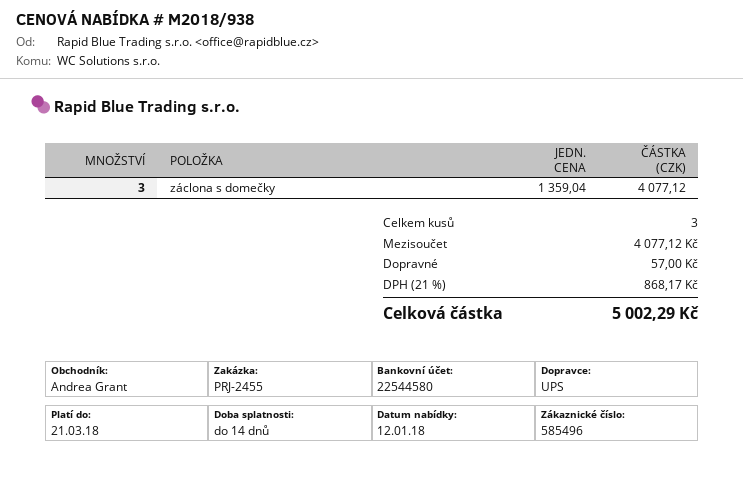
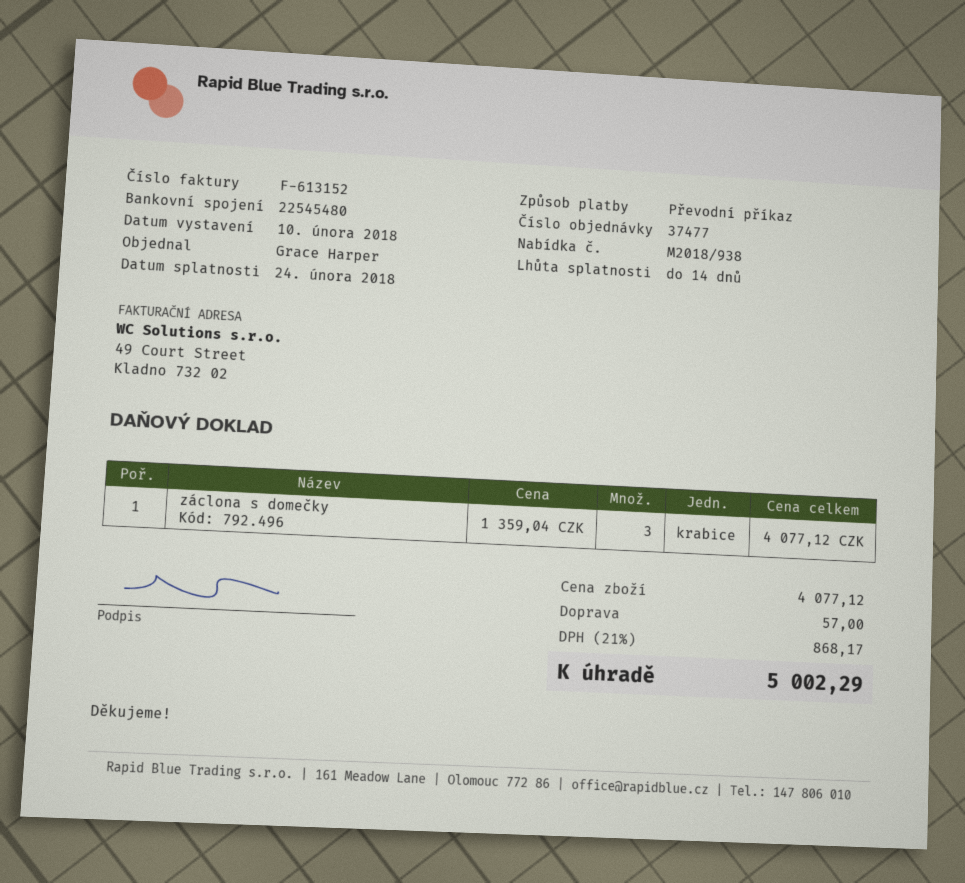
bank account: 22544580 -> 22545480

